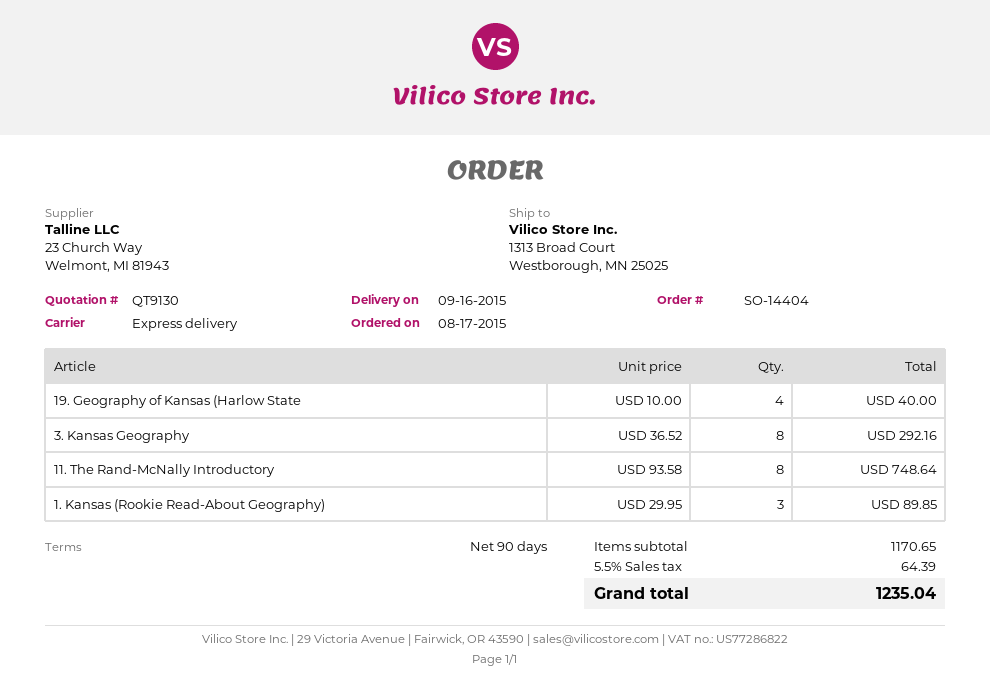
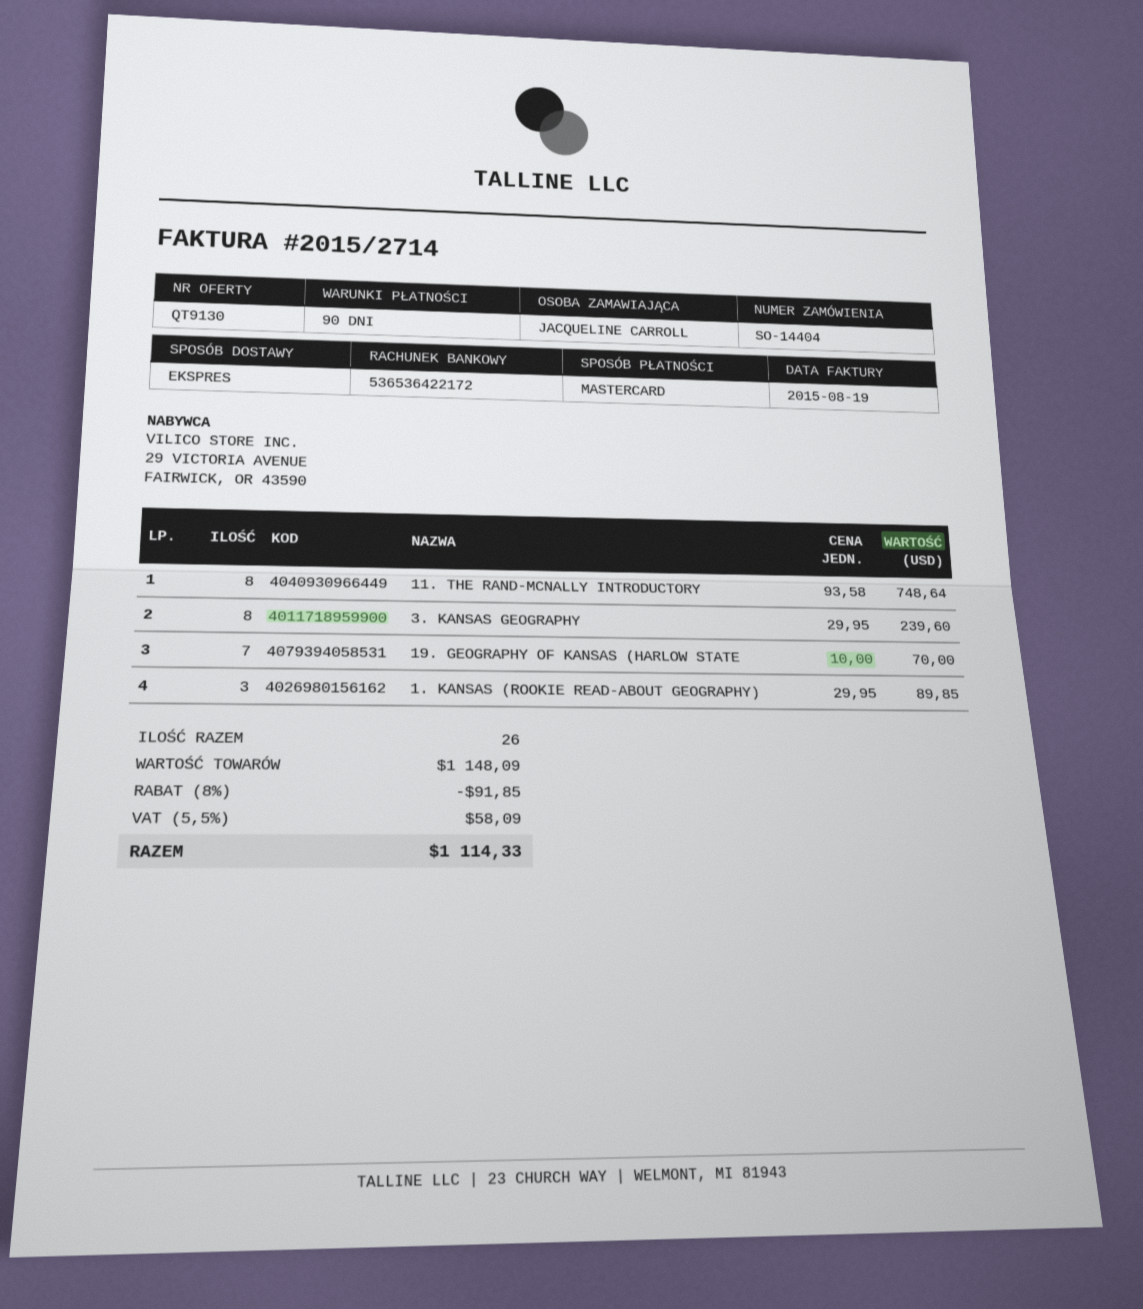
19. Geography of Kansas (Harlow State: 4 x 10.00 = 40.00 -> 7 x 10.00 = 70.00
3. Kansas Geography: 8 x 36.52 = 292.16 -> 8 x 29.95 = 239.60
subtotal: 1170.65 -> 1148.09
discount: none -> 8% = 91.85
tax: 5.5% = 64.39 -> 5.5% = 58.09
total: 1235.04 -> 1114.33

